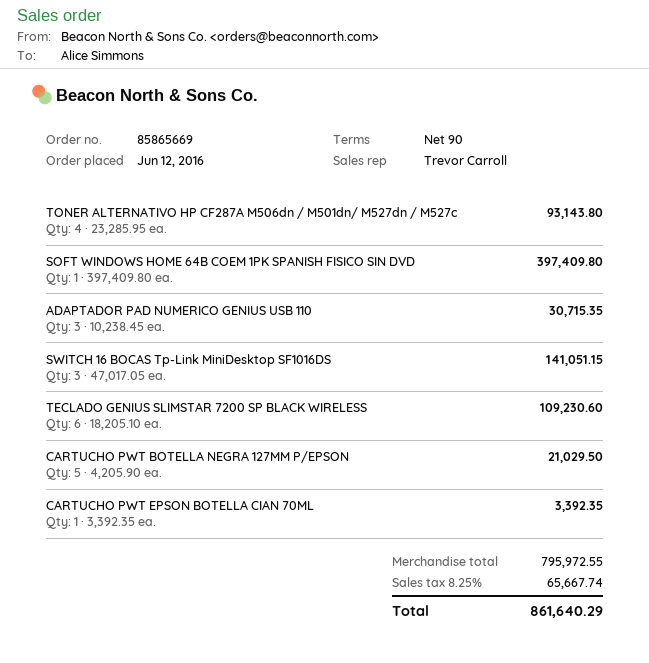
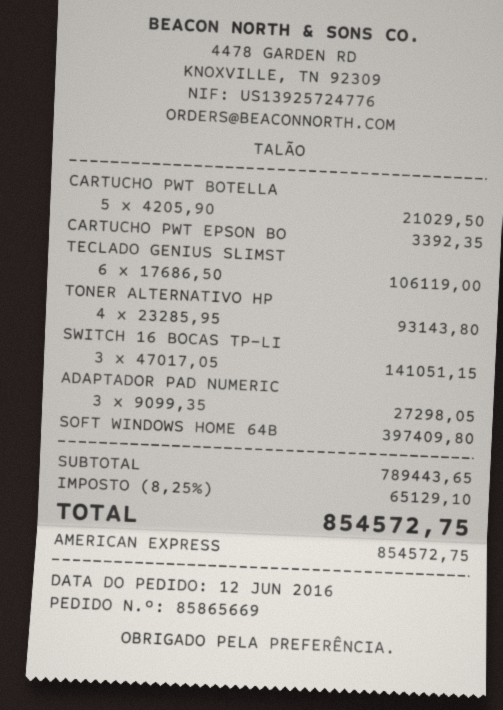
ADAPTADOR PAD NUMERICO GENIUS USB 110: 3 x 10238.45 = 30715.35 -> 3 x 9099.35 = 27298.05
TECLADO GENIUS SLIMSTAR 7200 SP BLACK WIRELESS: 6 x 18205.10 = 109230.60 -> 6 x 17686.50 = 106119.00
subtotal: 795972.55 -> 789443.65
tax: 8.25% = 65667.74 -> 8.25% = 65129.10
total: 861640.29 -> 854572.75

